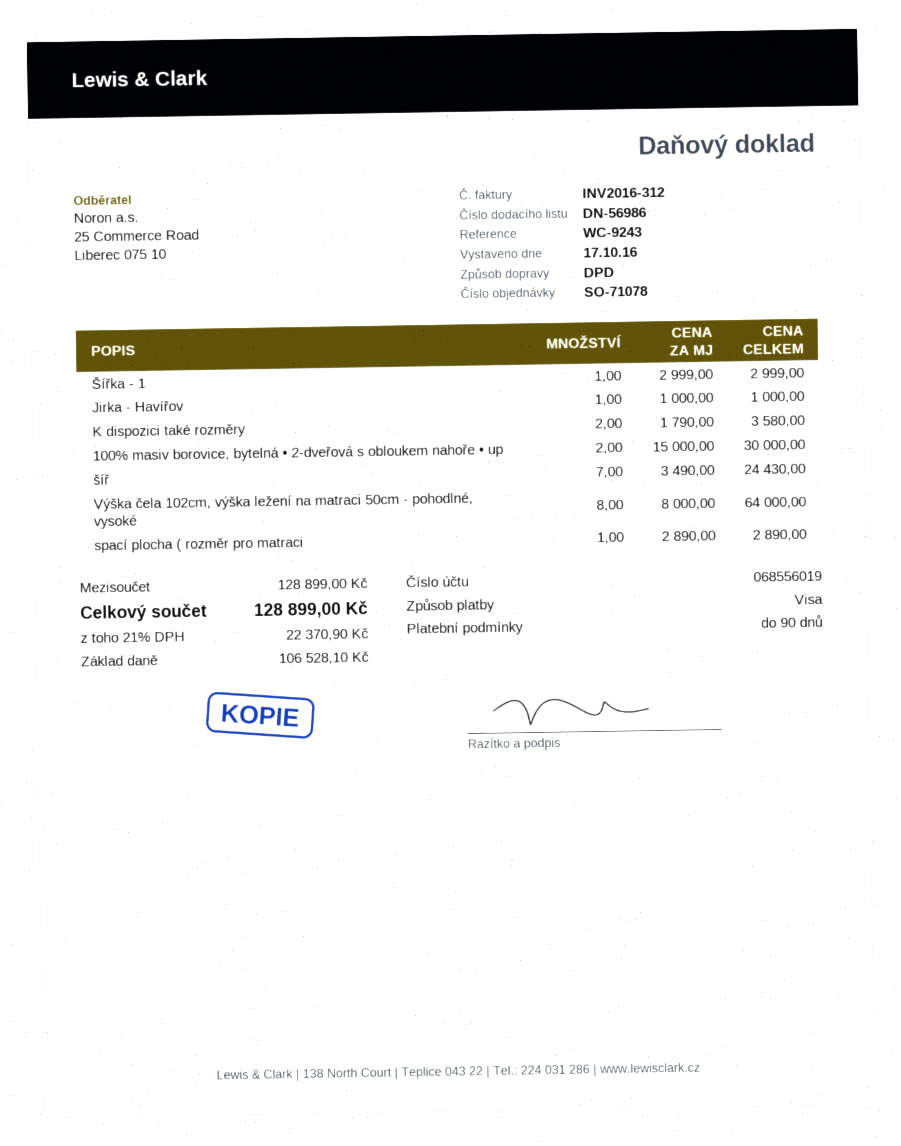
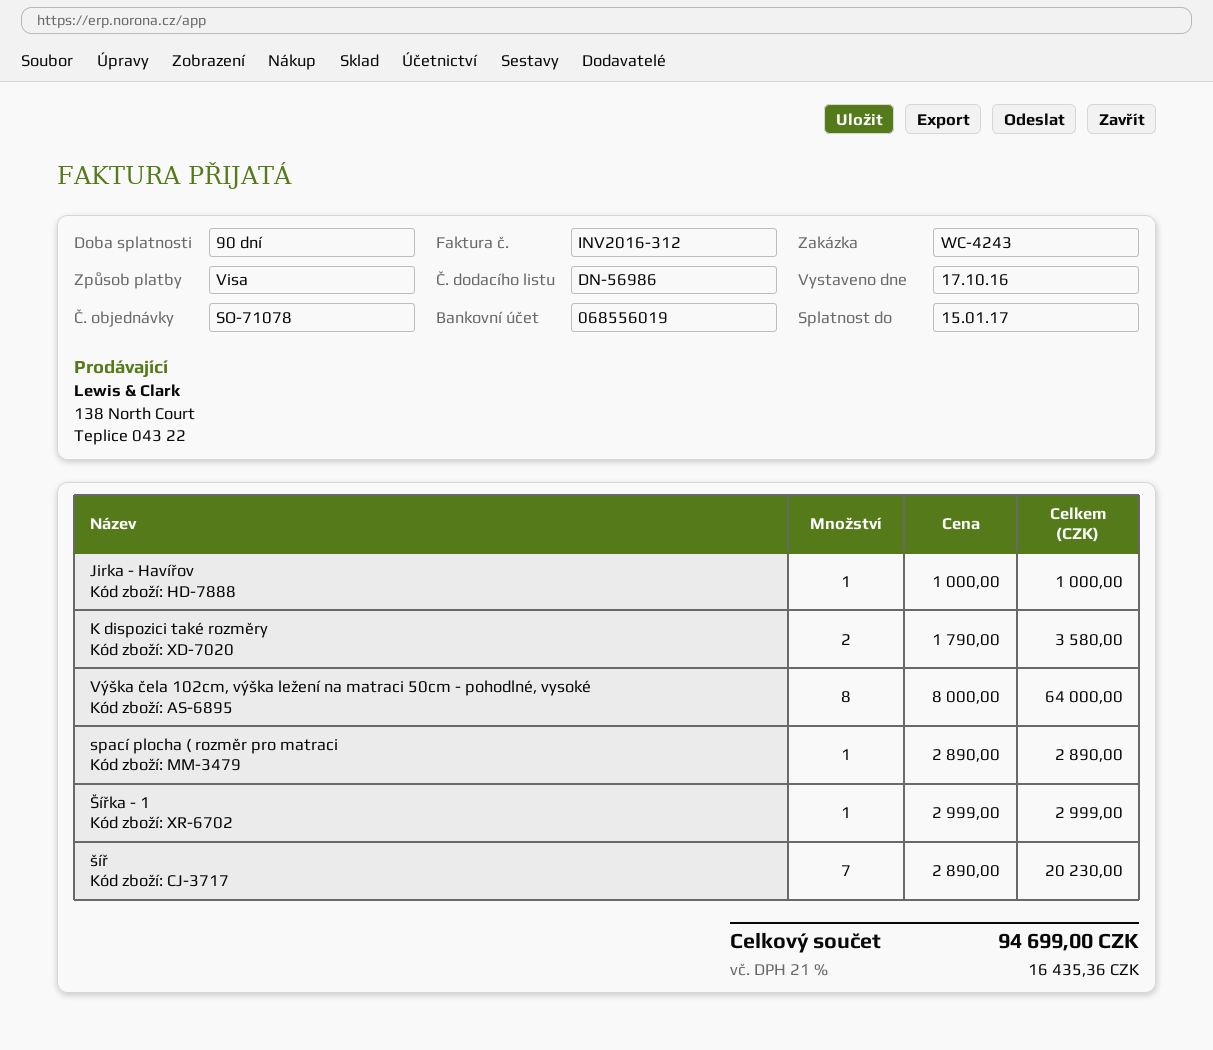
reference: WC-9243 -> WC-4243
100% masiv borovice, bytelná • 2-dveřová s obloukem nahoře • up: 2 x 15000.00 = 30000.00 -> none
šíř: 7 x 3490.00 = 24430.00 -> 7 x 2890.00 = 20230.00
tax: 21% = 22370.90 -> 21% = 16435.36
total: 128899.00 -> 94699.00

